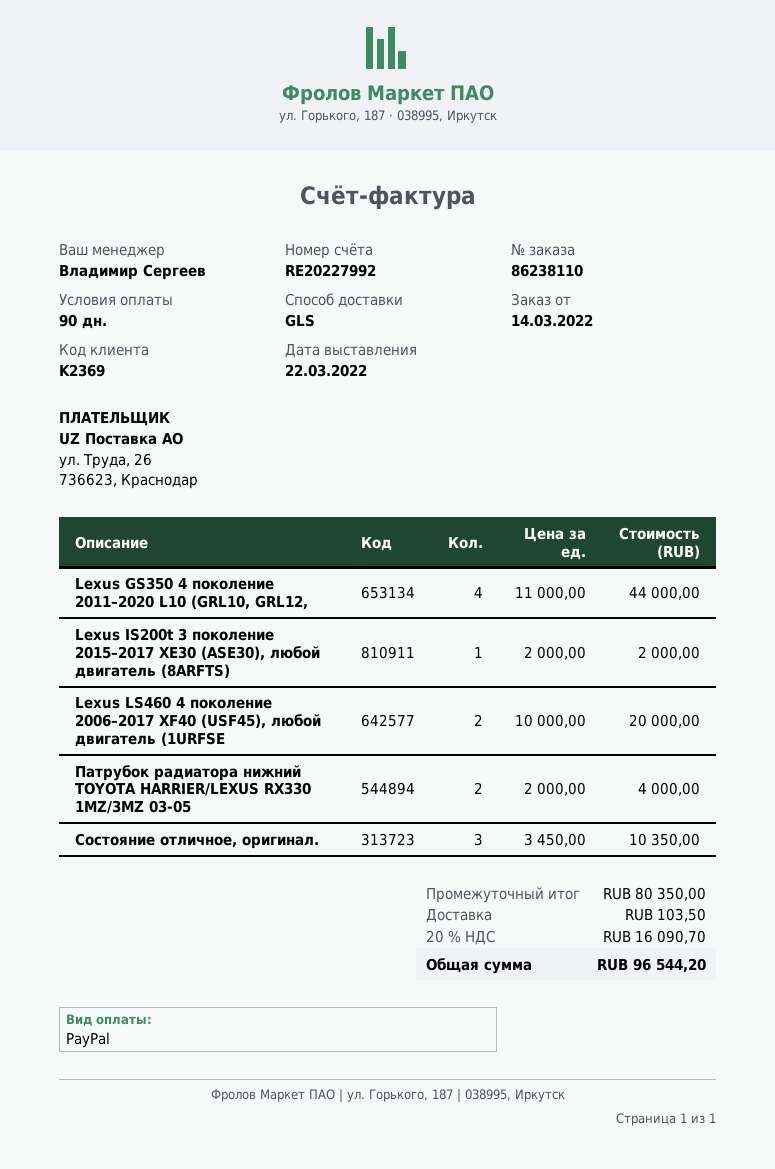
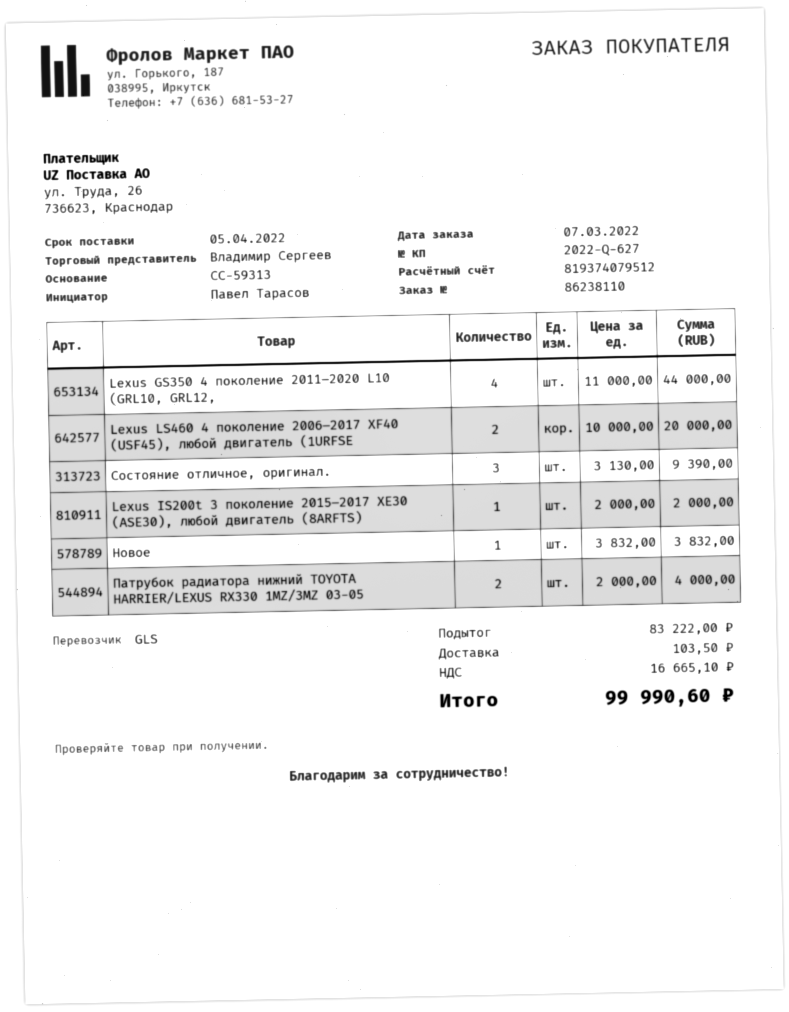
order date: 2022-03-14 -> 2022-03-07
Состояние отличное, оригинал.: 3 x 3450.00 = 10350.00 -> 3 x 3130.00 = 9390.00
Новое: none -> 1 x 3832.00 = 3832.00
subtotal: 80350.00 -> 83222.00
tax: 16090.70 -> 16665.10
total: 96544.20 -> 99990.60

